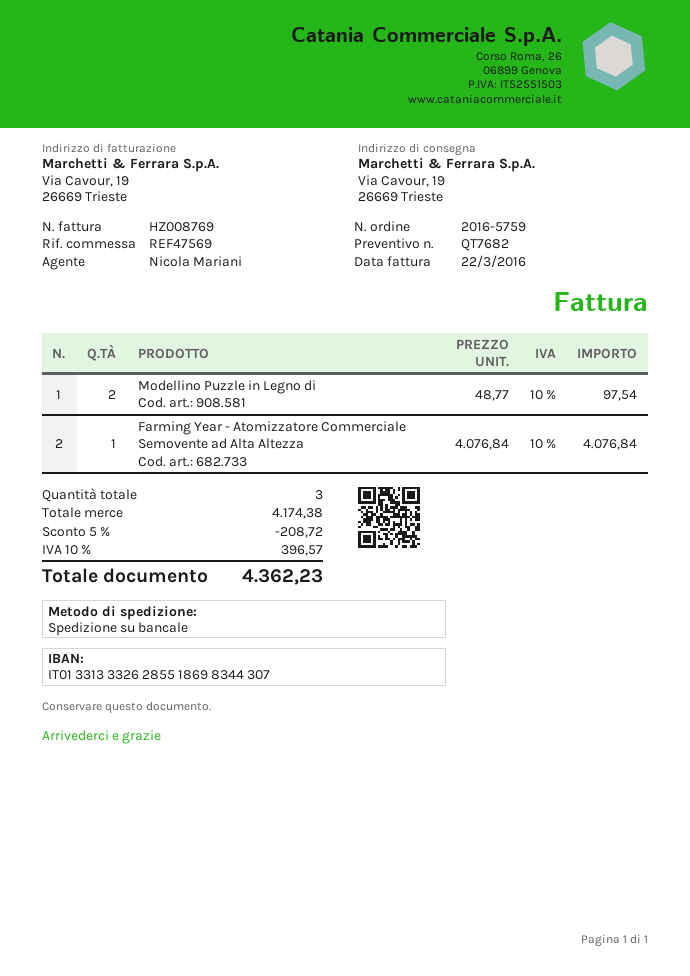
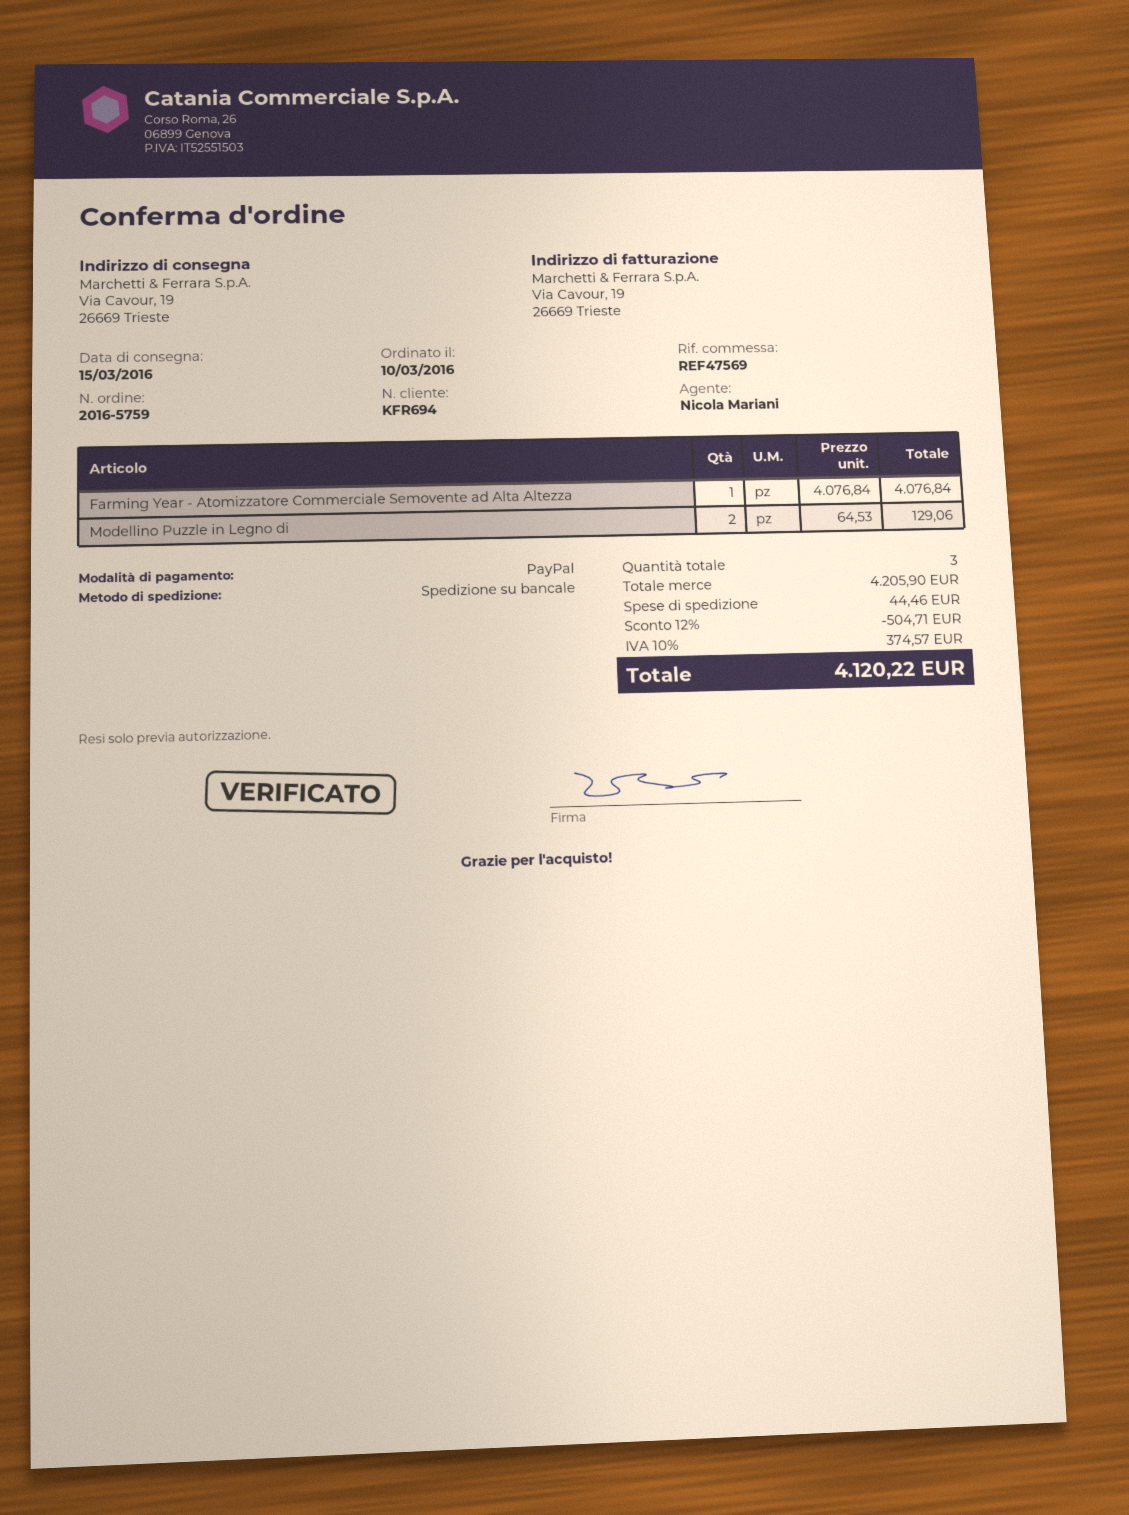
Modellino Puzzle in Legno di: 2 x 48.77 = 97.54 -> 2 x 64.53 = 129.06
subtotal: 4174.38 -> 4205.90
discount: 5% = 208.72 -> 12% = 504.71
shipping: none -> 44.46
tax: 10% = 396.57 -> 10% = 374.57
total: 4362.23 -> 4120.22

